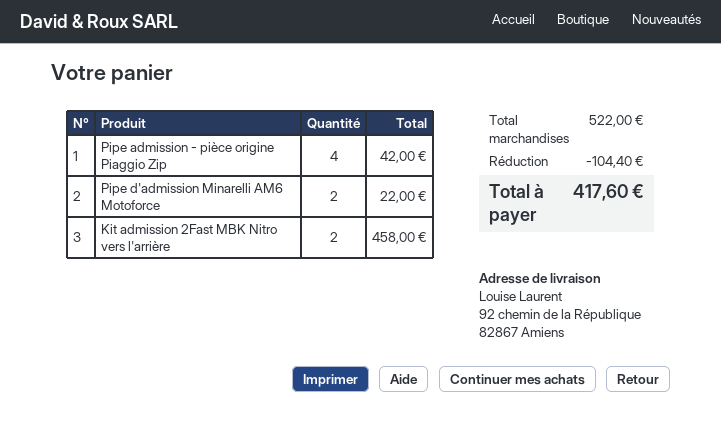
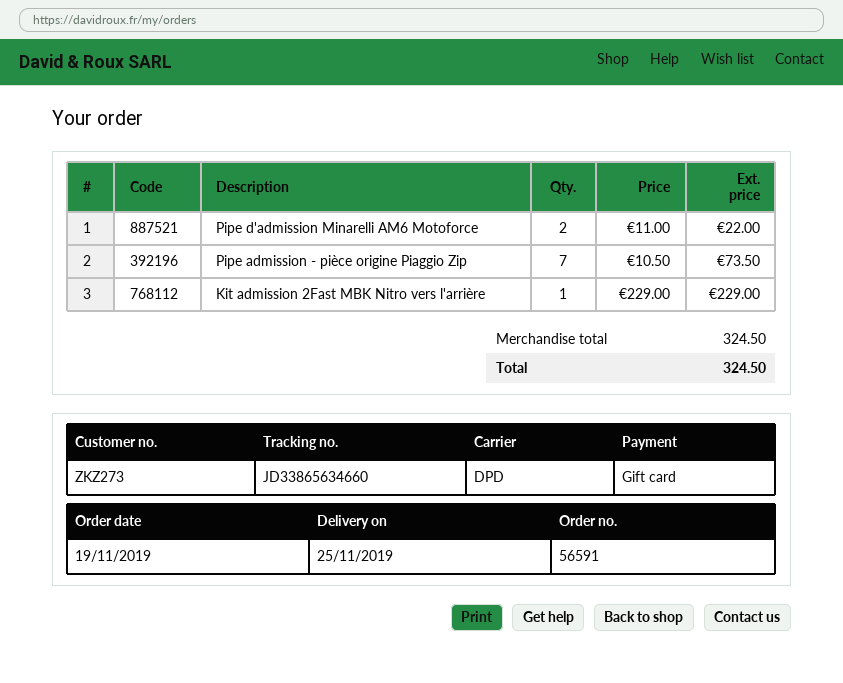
Pipe admission - pièce origine Piaggio Zip: 4 for 42.00 -> 7 for 73.50
Kit admission 2Fast MBK Nitro vers l'arrière: 2 for 458.00 -> 1 for 229.00
subtotal: 522.00 -> 324.50
discount: 104.40 -> none
total: 417.60 -> 324.50

